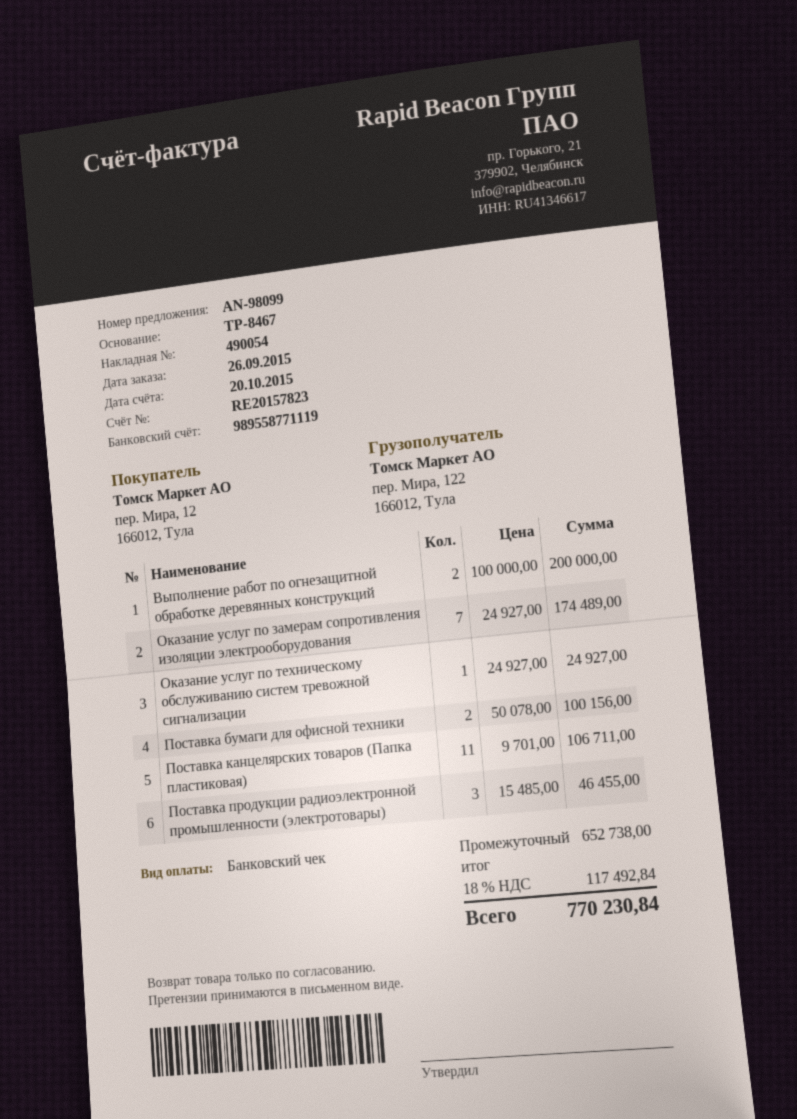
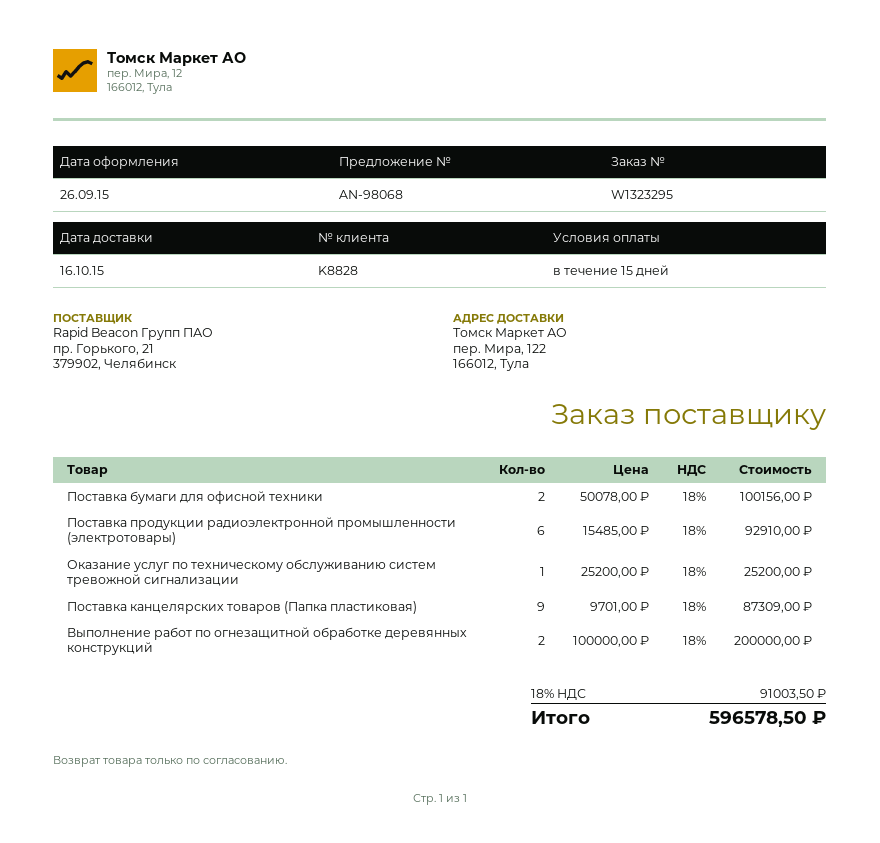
quote number: AN-98099 -> AN-98068
Оказание услуг по замерам сопротивления изоляции электрооборудования: 7 x 24927.00 = 174489.00 -> none
Оказание услуг по техническому обслуживанию систем тревожной сигнализации: 1 x 24927.00 = 24927.00 -> 1 x 25200.00 = 25200.00
Поставка канцелярских товаров (Папка пластиковая): 11 x 9701.00 = 106711.00 -> 9 x 9701.00 = 87309.00
Поставка продукции радиоэлектронной промышленности (электротовары): 3 x 15485.00 = 46455.00 -> 6 x 15485.00 = 92910.00
tax: 18% = 117492.84 -> 18% = 91003.50
total: 770230.84 -> 596578.50

